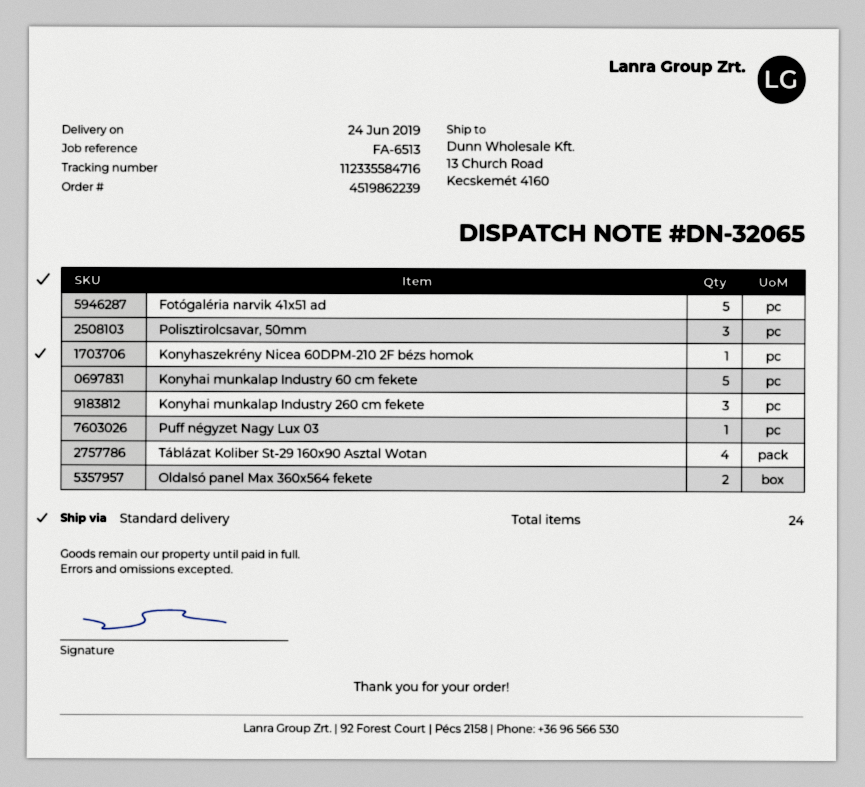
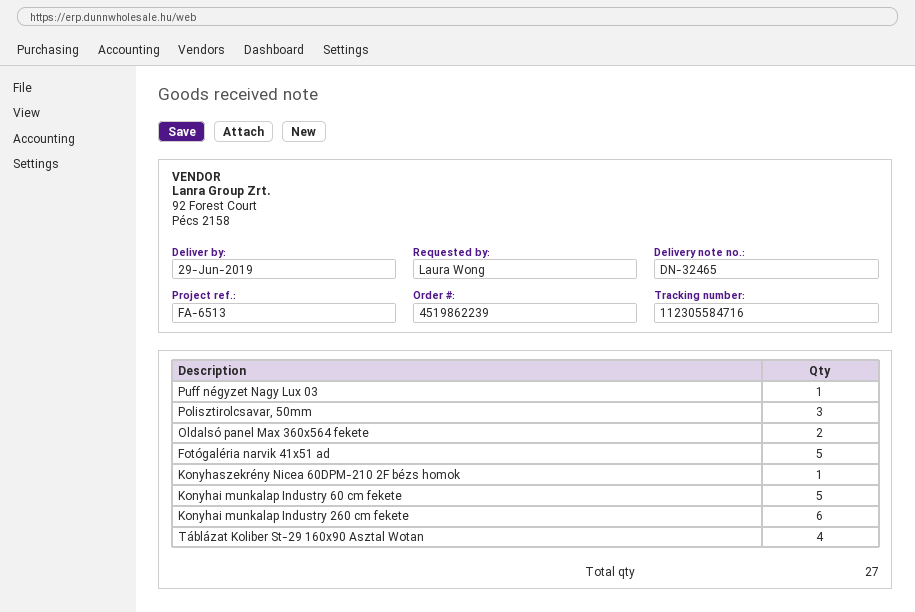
delivery note number: DN-32065 -> DN-32465
delivery date: 2019-06-24 -> 2019-06-29
tracking number: 112335584716 -> 112305584716
Konyhai munkalap Industry 260 cm fekete: 3 -> 6
total quantity: 24 -> 27

